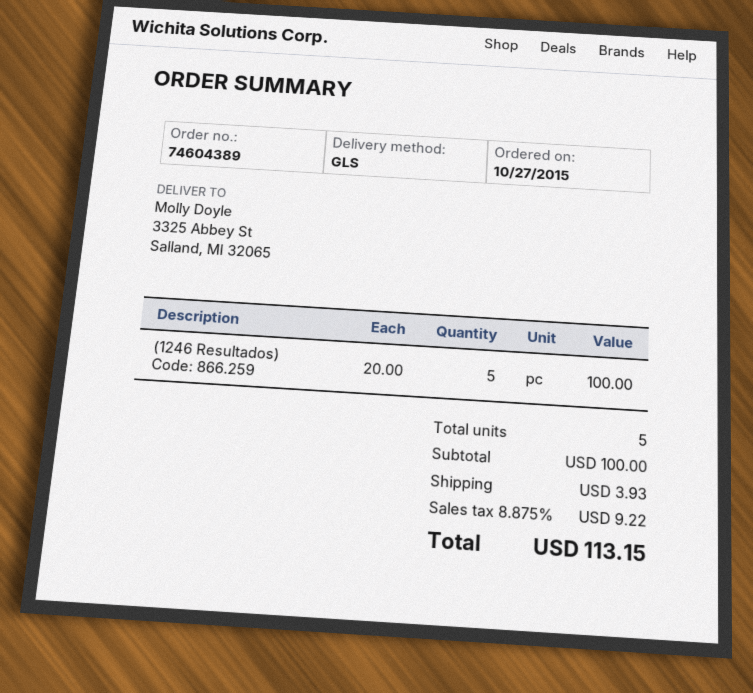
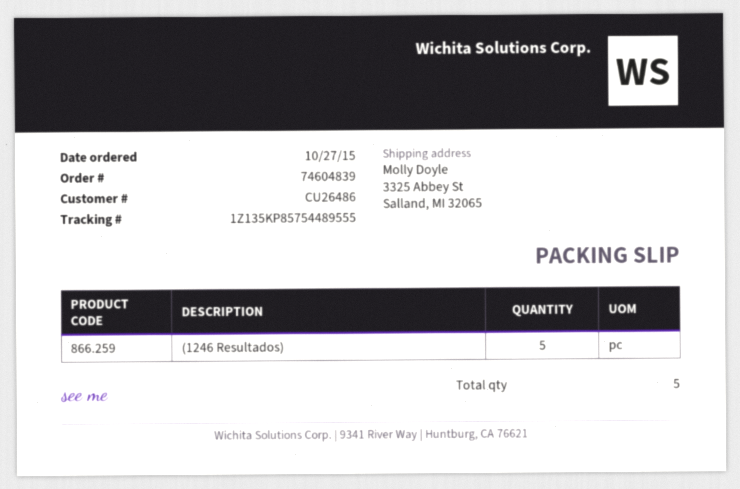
order number: 74604389 -> 74604839

